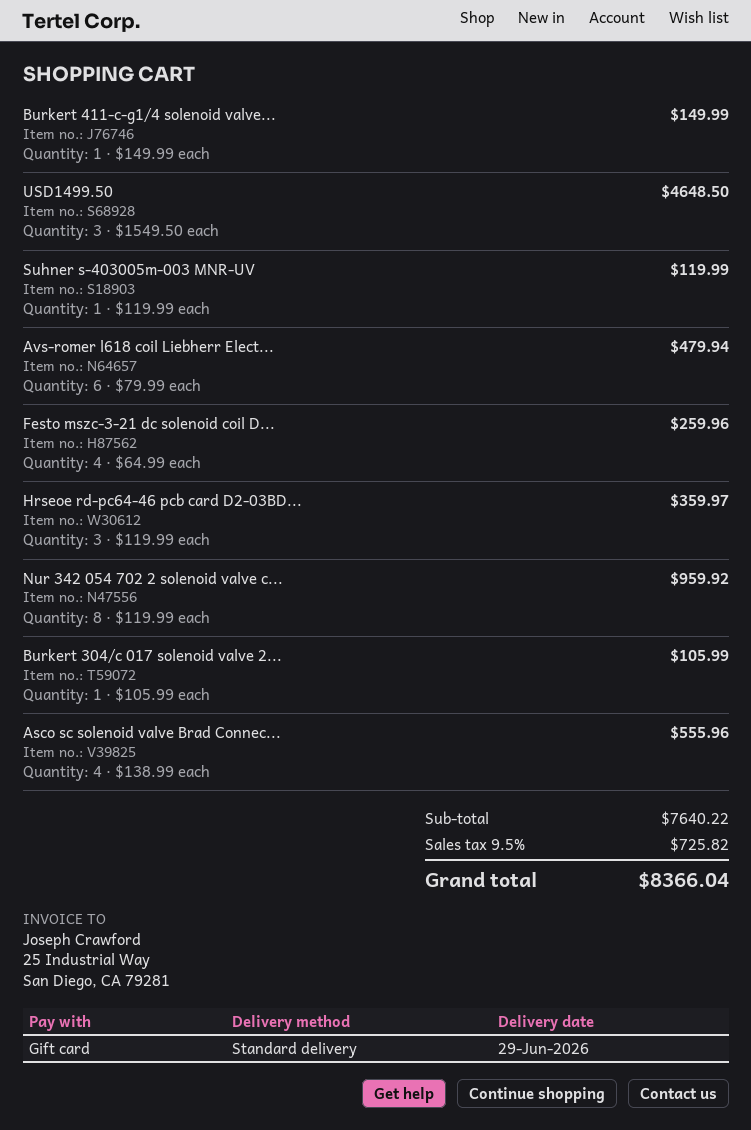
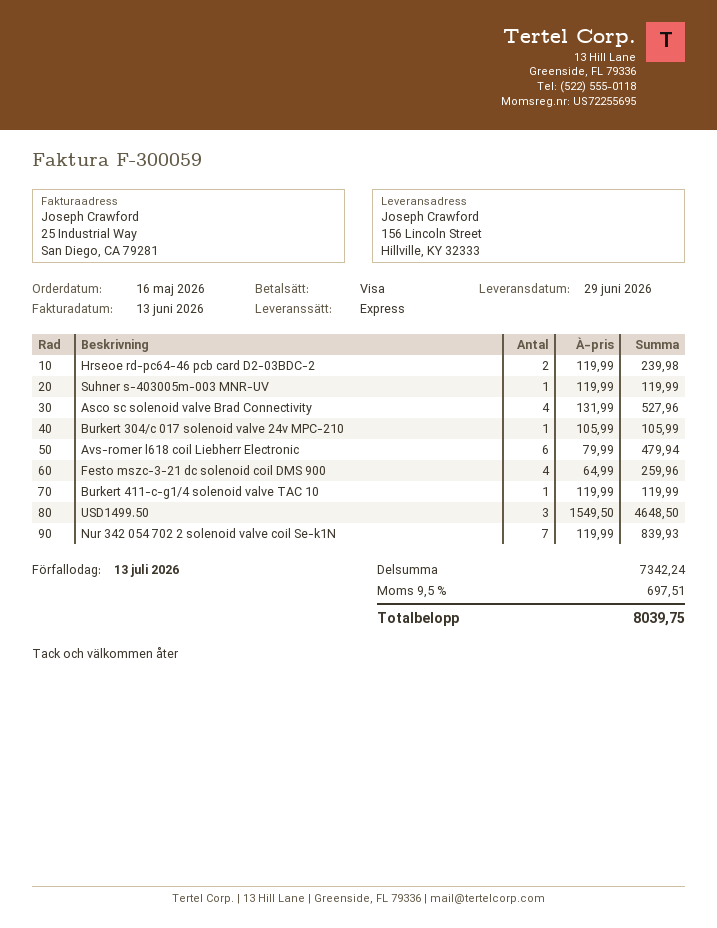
payment method: gift card -> Visa
shipping method: standard -> express
Burkert 411-c-g1/4 solenoid valve...: 1 x 149.99 = 149.99 -> 1 x 119.99 = 119.99
Hrseoe rd-pc64-46 pcb card D2-03BD...: 3 x 119.99 = 359.97 -> 2 x 119.99 = 239.98
Nur 342 054 702 2 solenoid valve c...: 8 x 119.99 = 959.92 -> 7 x 119.99 = 839.93
Asco sc solenoid valve Brad Connec...: 4 x 138.99 = 555.96 -> 4 x 131.99 = 527.96
subtotal: 7640.22 -> 7342.24
tax: 9.5% = 725.82 -> 9.5% = 697.51
total: 8366.04 -> 8039.75

